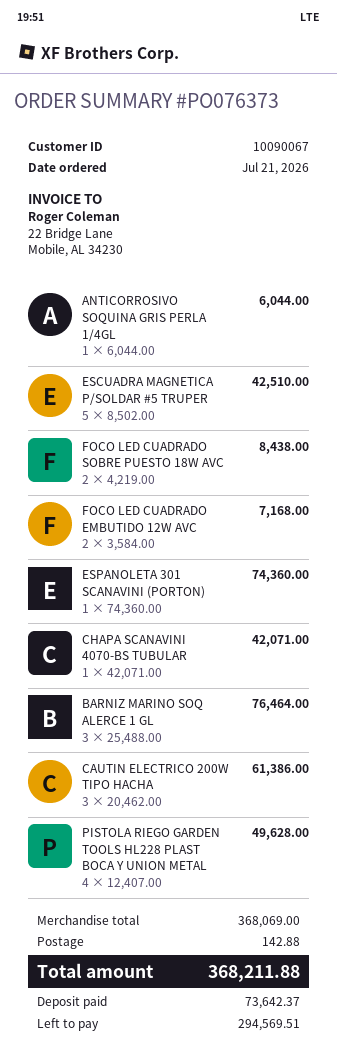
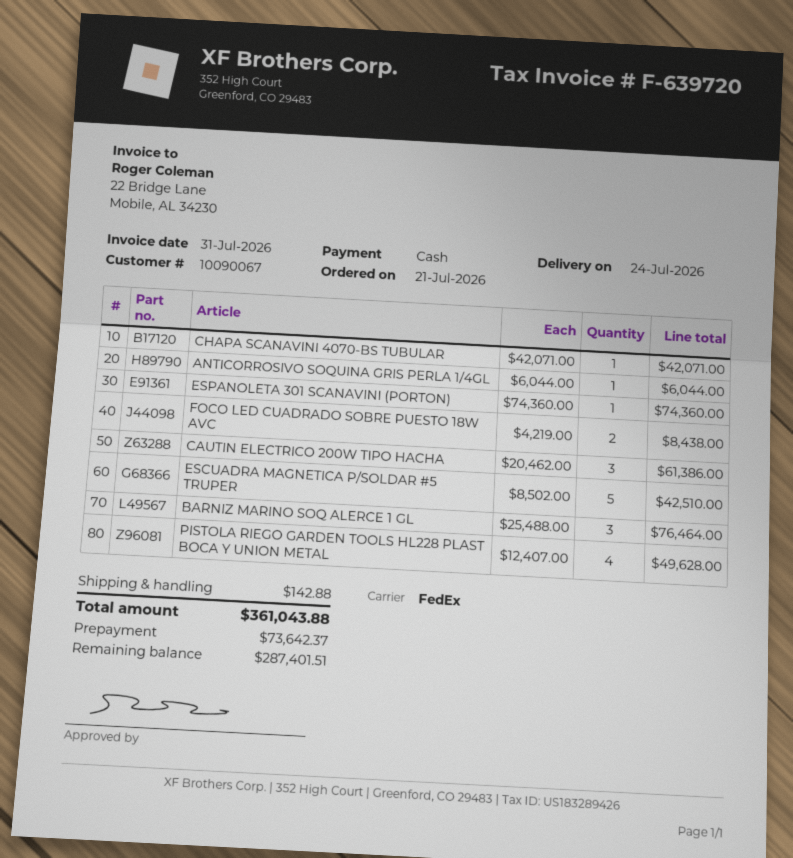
FOCO LED CUADRADO EMBUTIDO 12W AVC: 2 x 3584.00 = 7168.00 -> none
total: 368211.88 -> 361043.88
balance: 294569.51 -> 287401.51

